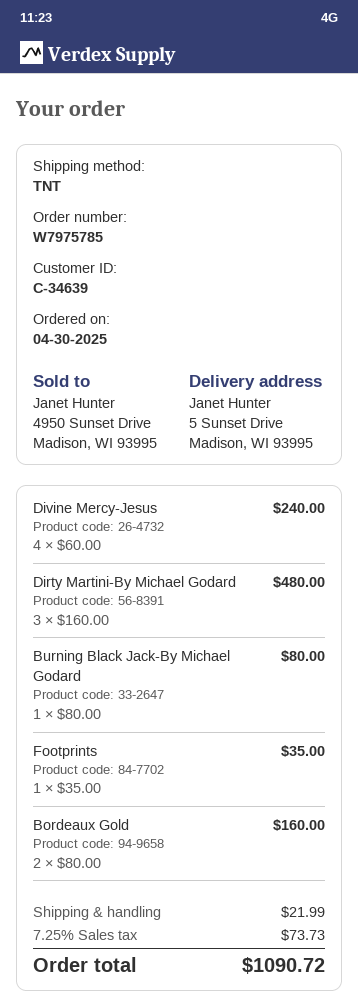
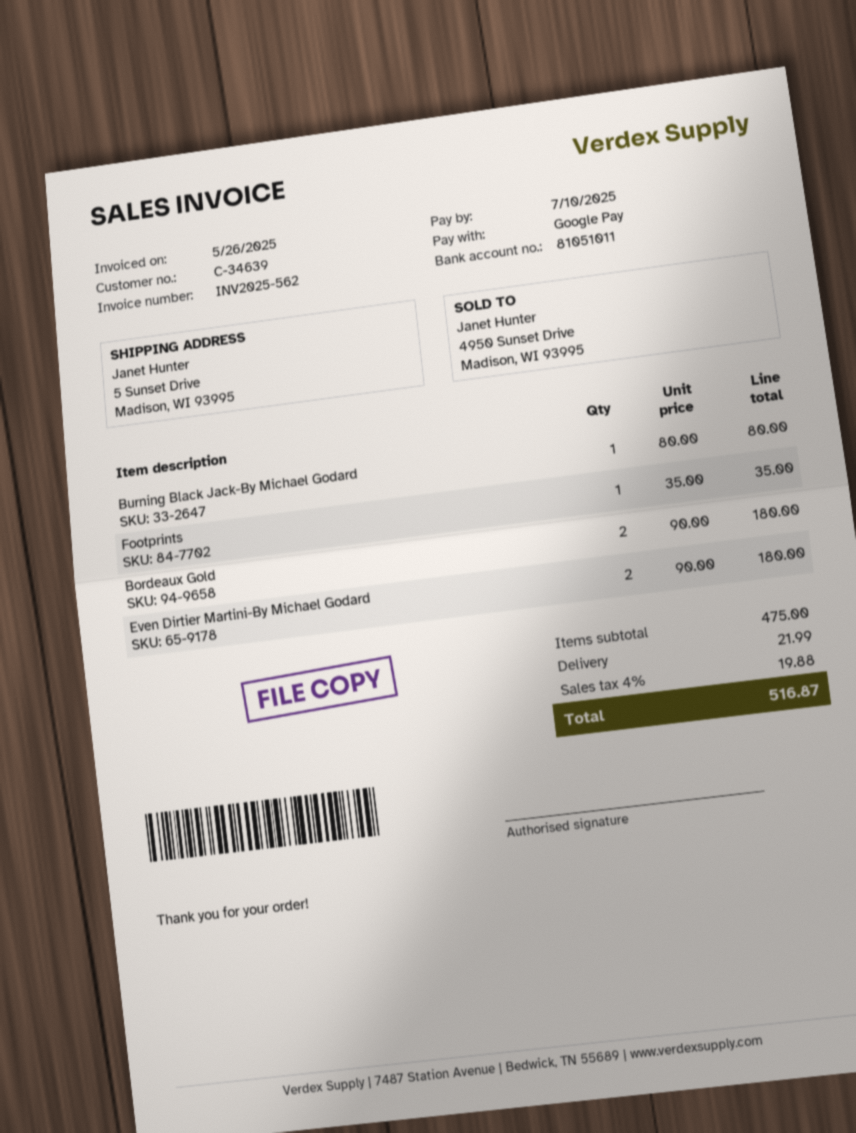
Divine Mercy-Jesus: 4 x 60.00 = 240.00 -> none
Dirty Martini-By Michael Godard: 3 x 160.00 = 480.00 -> none
Bordeaux Gold: 2 x 80.00 = 160.00 -> 2 x 90.00 = 180.00
Even Dirtier Martini-By Michael Godard: none -> 2 x 90.00 = 180.00
tax: 7.25% = 73.73 -> 4% = 19.88
total: 1090.72 -> 516.87

